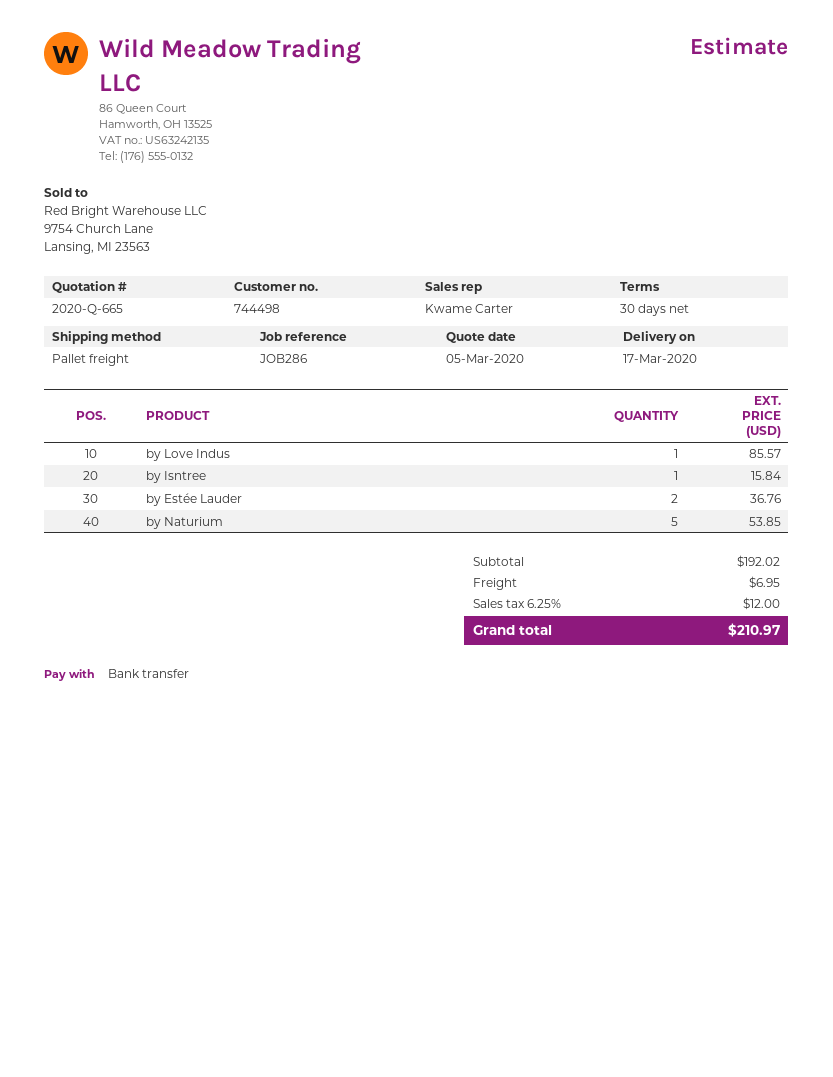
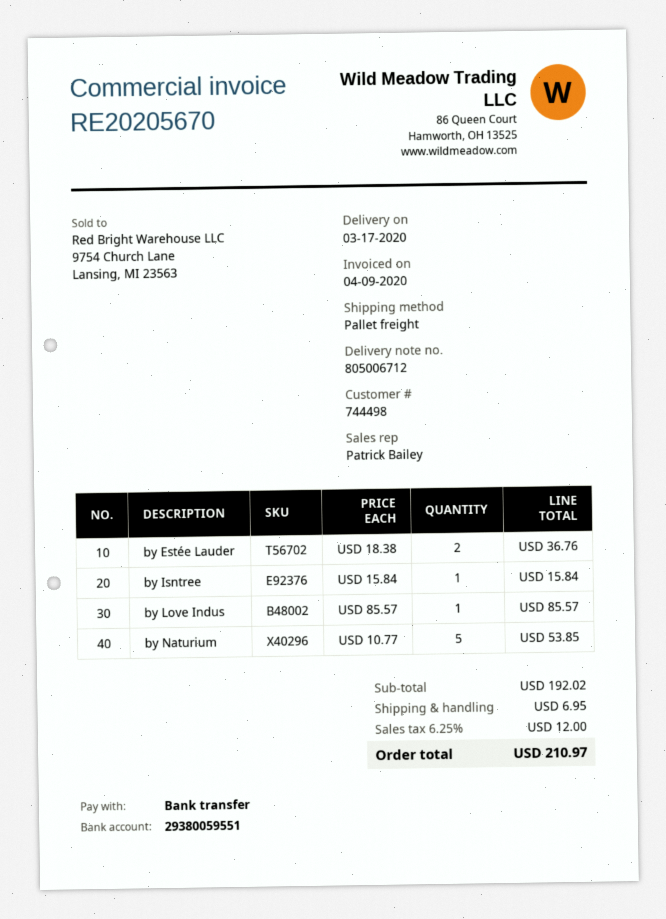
sales rep: Kwame Carter -> Patrick Bailey

